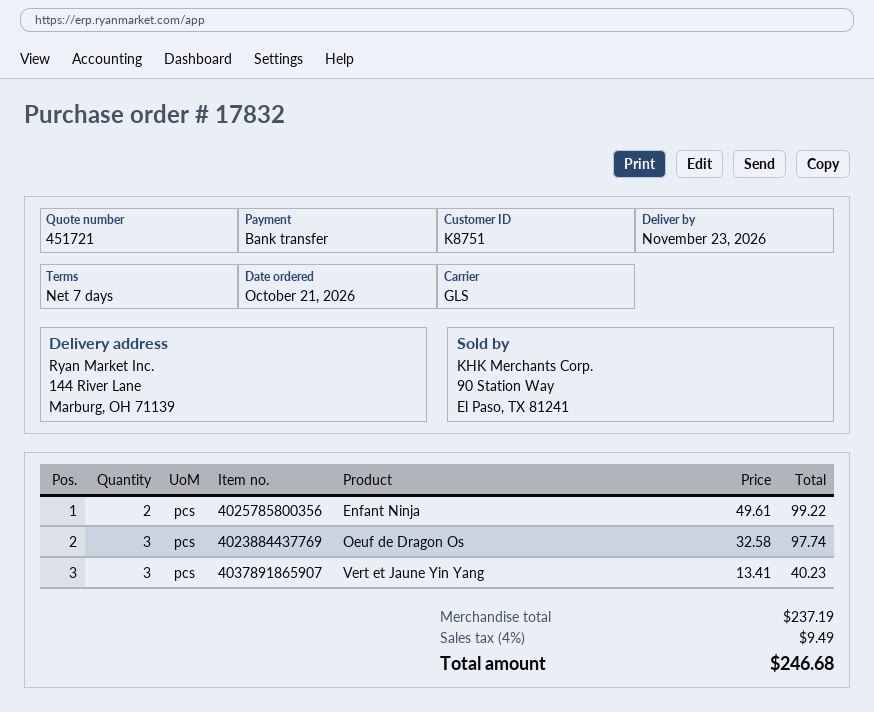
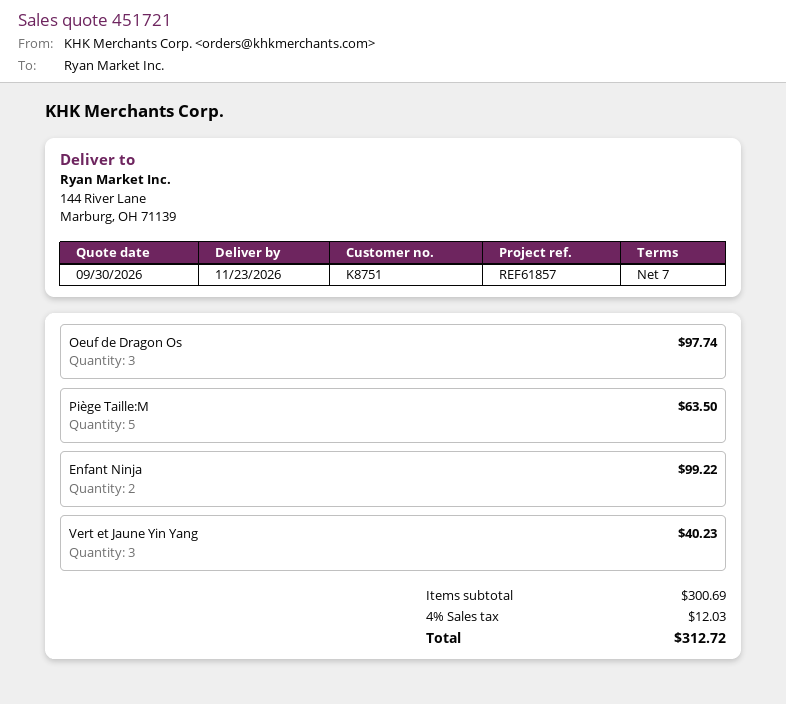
Piège Taille:M: none -> 5 for 63.50
subtotal: 237.19 -> 300.69
tax: 4% = 9.49 -> 4% = 12.03
total: 246.68 -> 312.72

